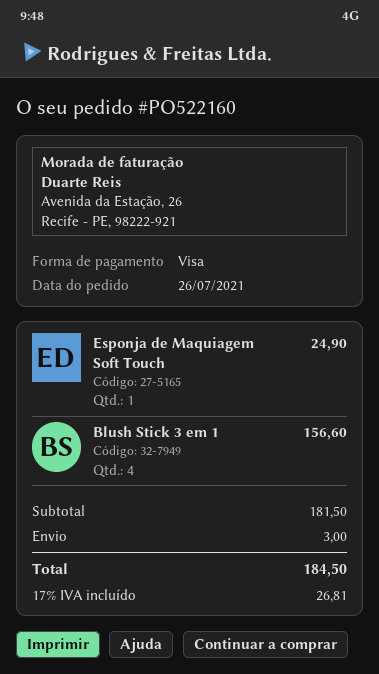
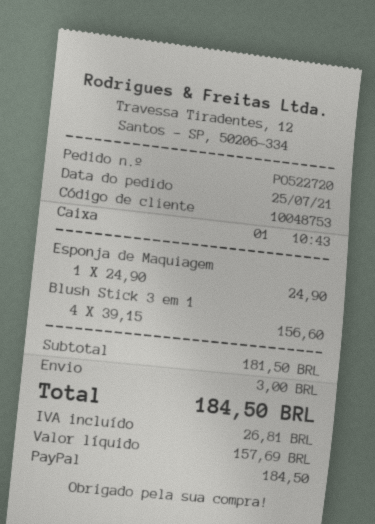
order number: PO522160 -> PO522720
order date: 2021-07-26 -> 2021-07-25
payment method: Visa -> PayPal

